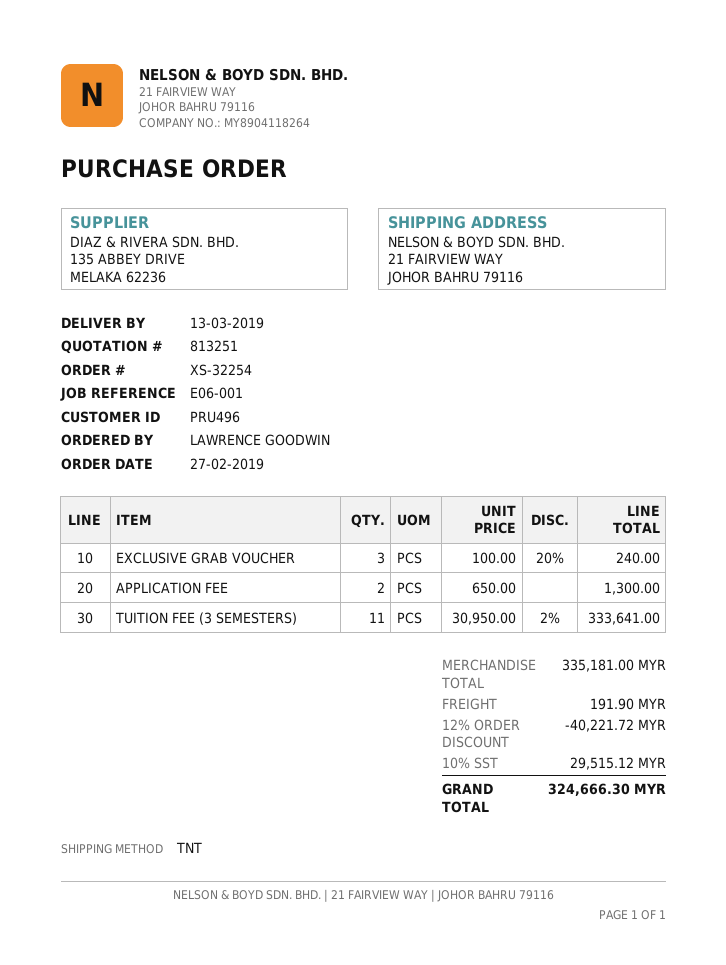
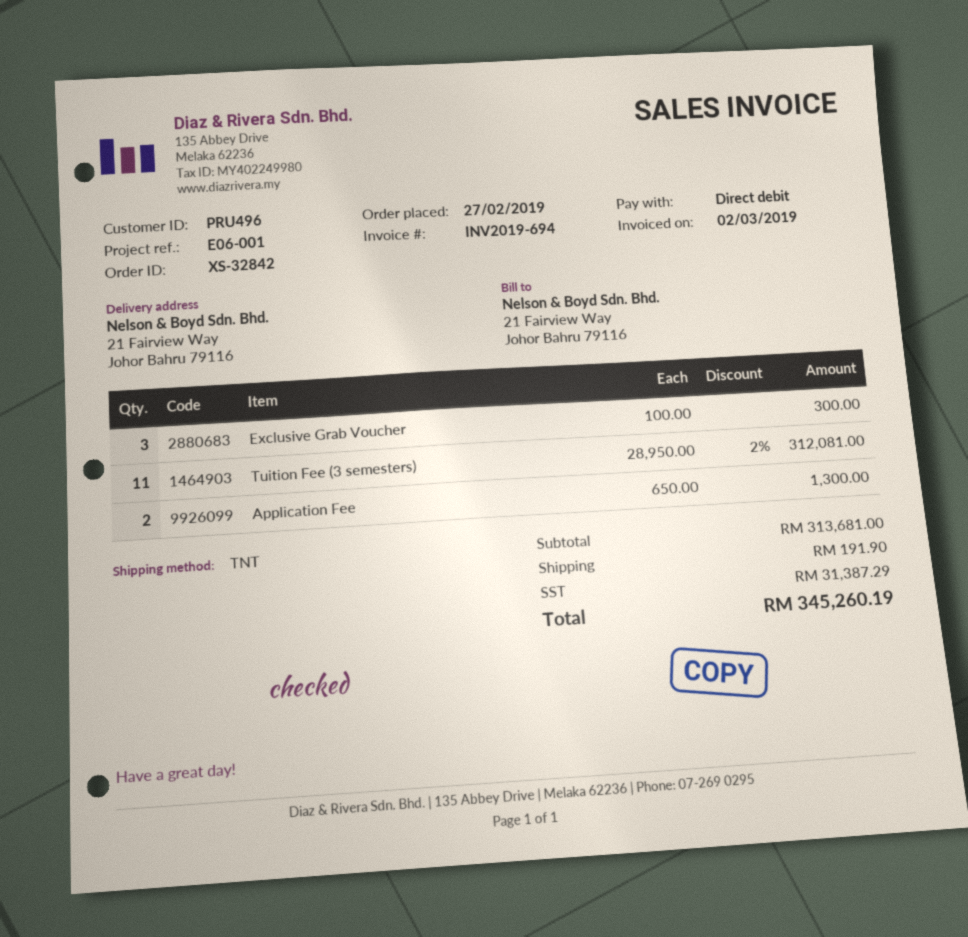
order number: XS-32254 -> XS-32842
EXCLUSIVE GRAB VOUCHER: 3 x 100.00 - 20% = 240.00 -> 3 x 100.00 = 300.00
TUITION FEE (3 SEMESTERS): 11 x 30950.00 - 2% = 333641.00 -> 11 x 28950.00 - 2% = 312081.00
subtotal: 335181.00 -> 313681.00
discount: 12% = 40221.72 -> none
tax: 29515.12 -> 31387.29
total: 324666.30 -> 345260.19

